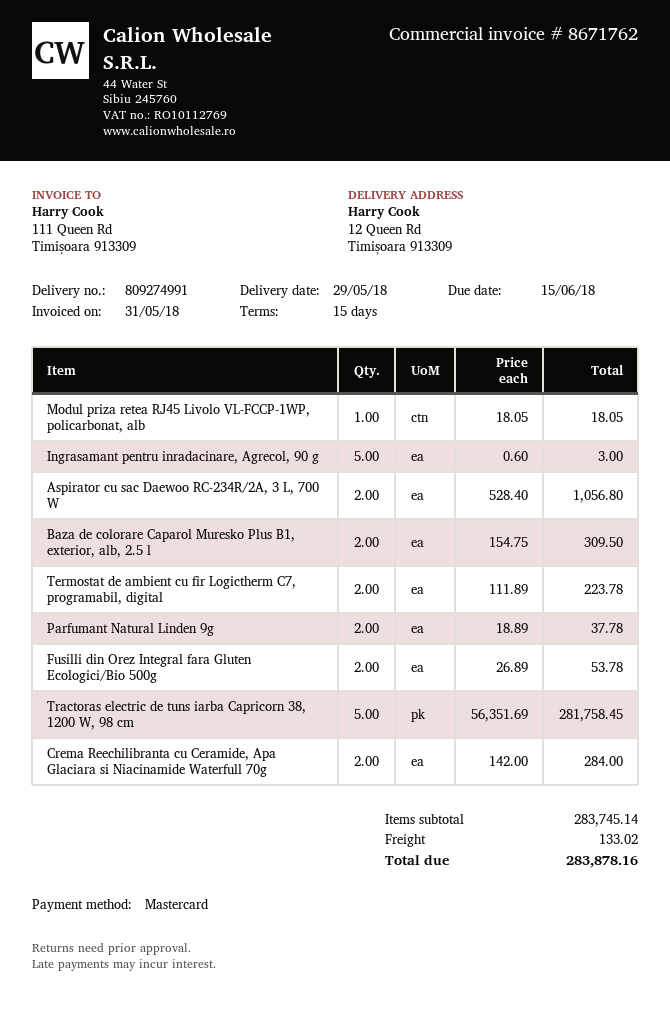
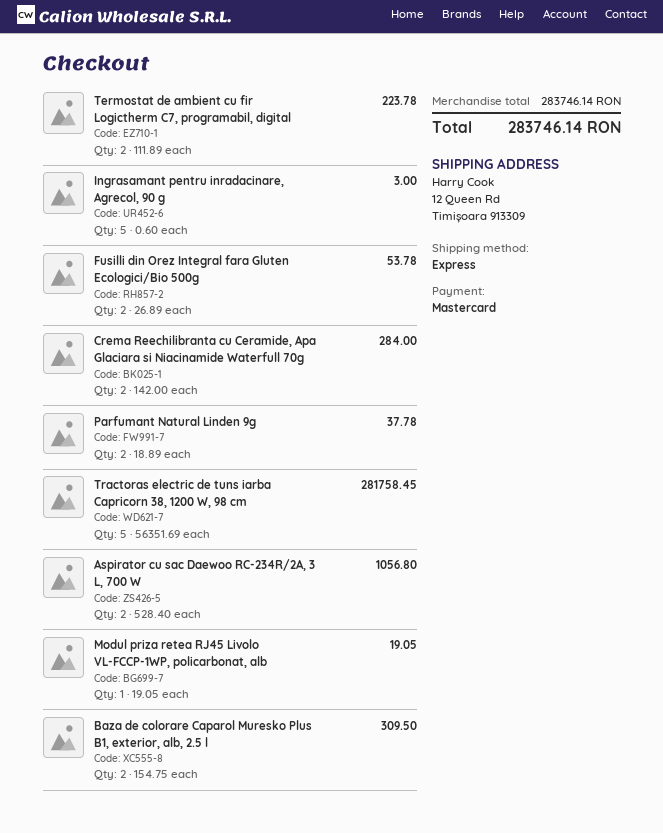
Modul priza retea RJ45 Livolo VL-FCCP-1WP, policarbonat, alb: 1 x 18.05 = 18.05 -> 1 x 19.05 = 19.05
subtotal: 283745.14 -> 283746.14
shipping: 133.02 -> none
total: 283878.16 -> 283746.14

